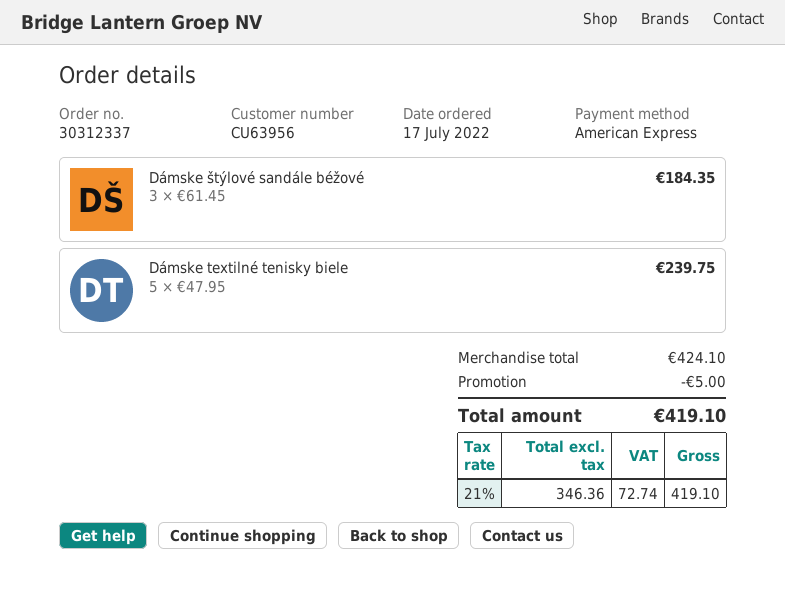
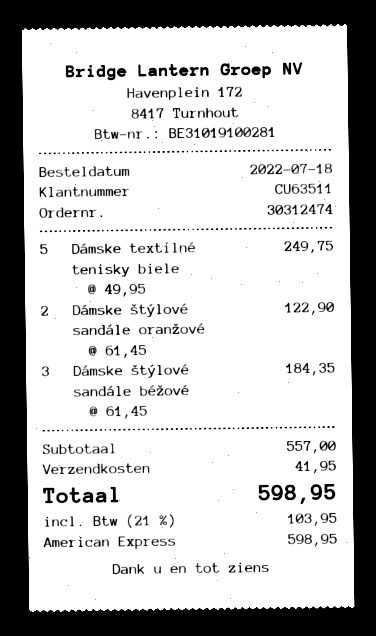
order number: 30312337 -> 30312474
order date: 2022-07-17 -> 2022-07-18
customer number: CU63956 -> CU63511
Dámske textilné tenisky biele: 5 x 47.95 = 239.75 -> 5 x 49.95 = 249.75
Dámske štýlové sandále oranžové: none -> 2 x 61.45 = 122.90
subtotal: 424.10 -> 557.00
discount: 5.00 -> none
shipping: none -> 41.95
tax: 21% = 72.74 -> 21% = 103.95
total: 419.10 -> 598.95

